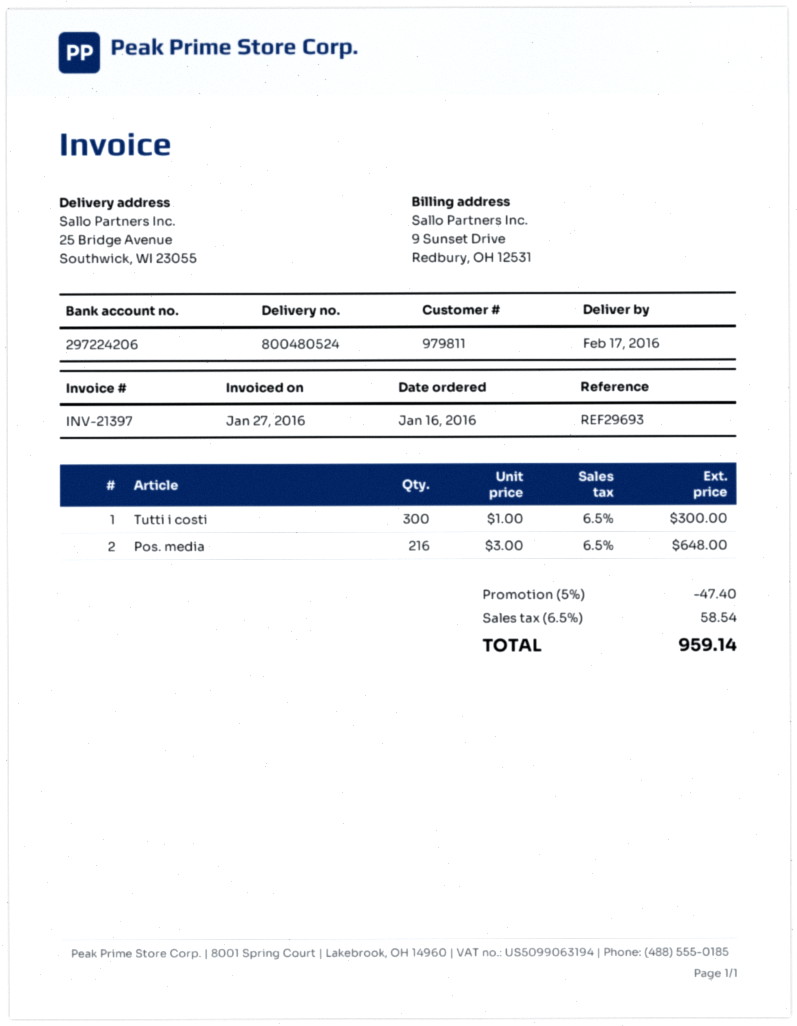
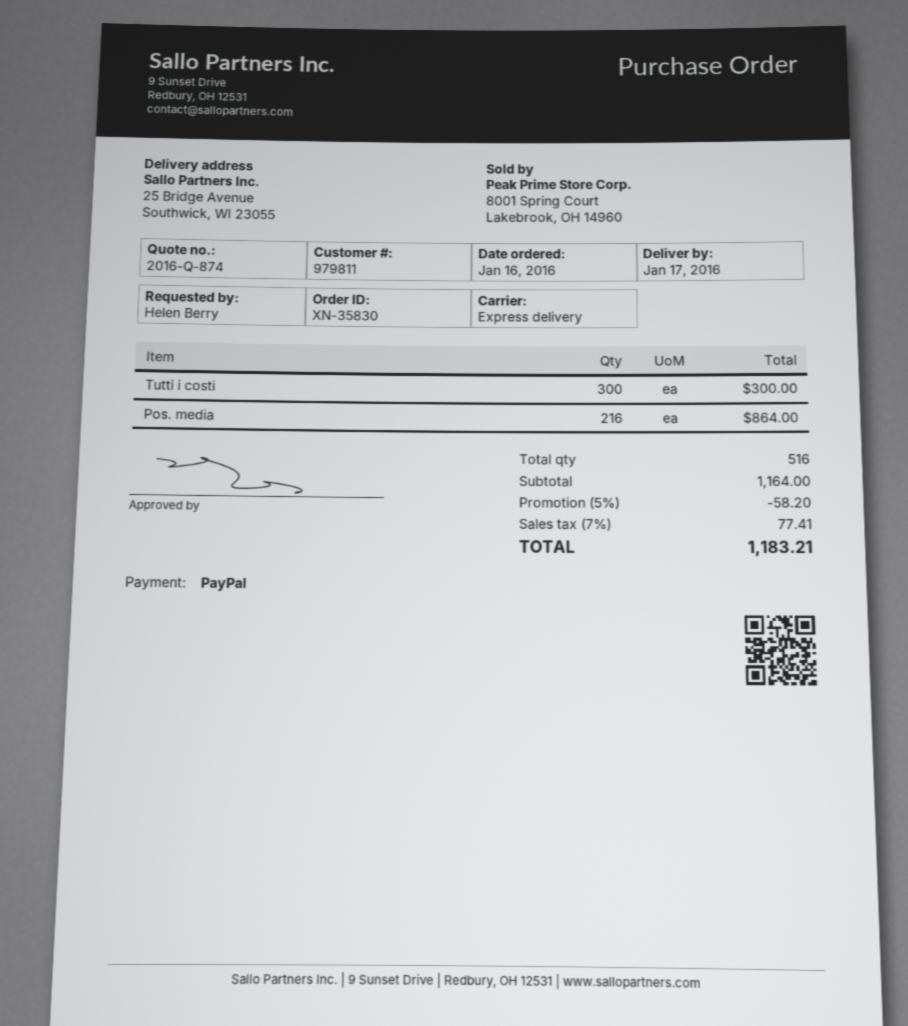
delivery date: 2016-02-17 -> 2016-01-17
Pos. media: 216 for 648.00 -> 216 for 864.00
discount: 5% = 47.40 -> 5% = 58.20
tax: 6.5% = 58.54 -> 7% = 77.41
total: 959.14 -> 1183.21

